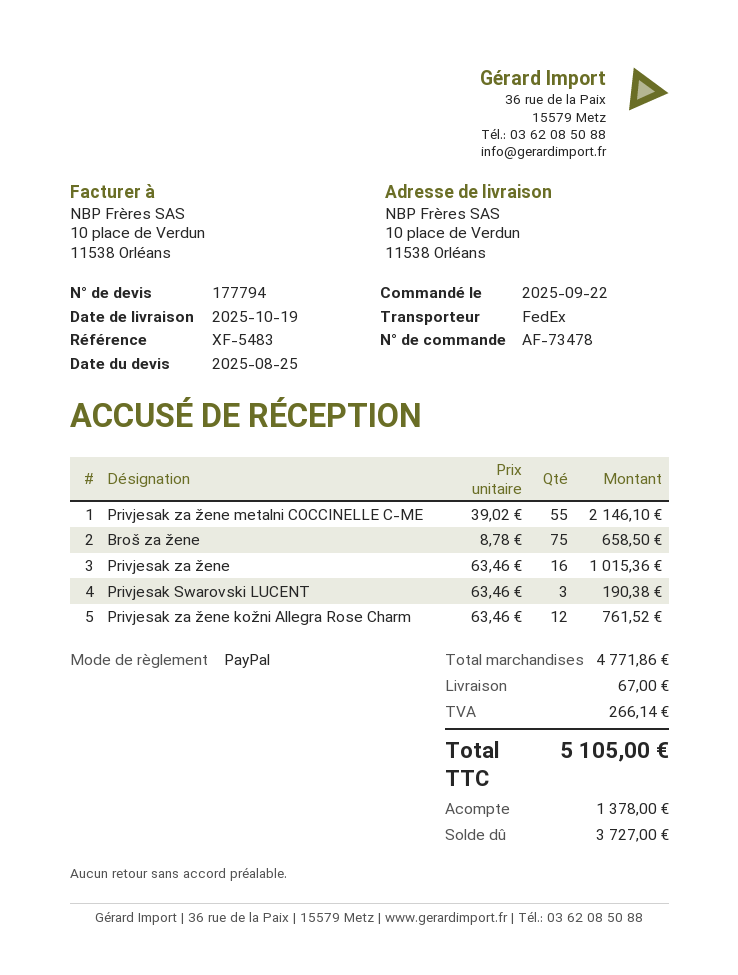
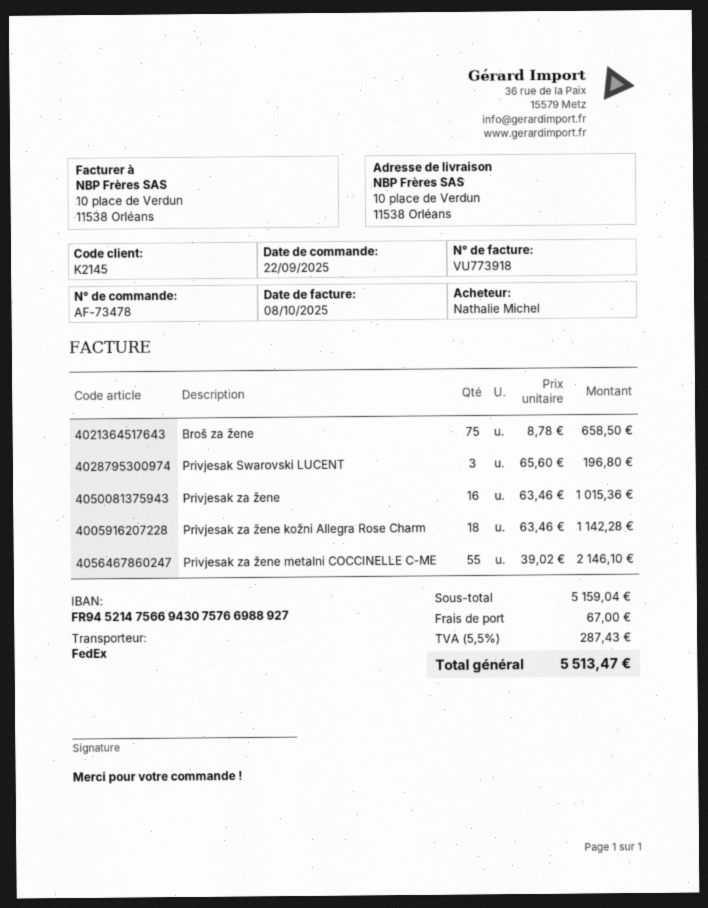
Privjesak Swarovski LUCENT: 3 x 63.46 = 190.38 -> 3 x 65.60 = 196.80
Privjesak za žene kožni Allegra Rose Charm: 12 x 63.46 = 761.52 -> 18 x 63.46 = 1142.28
subtotal: 4771.86 -> 5159.04
tax: 266.14 -> 287.43
total: 5105.00 -> 5513.47

